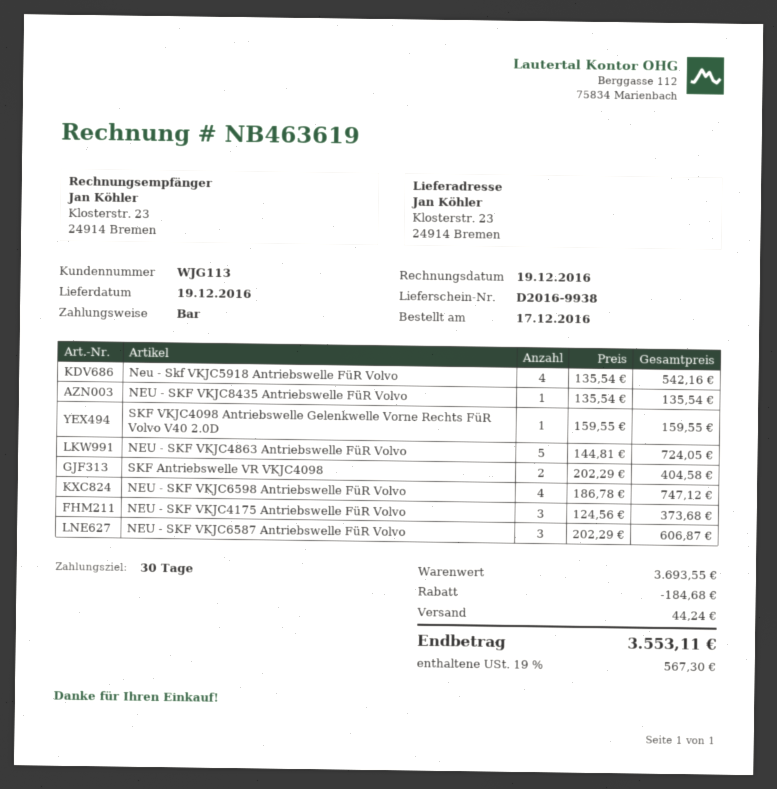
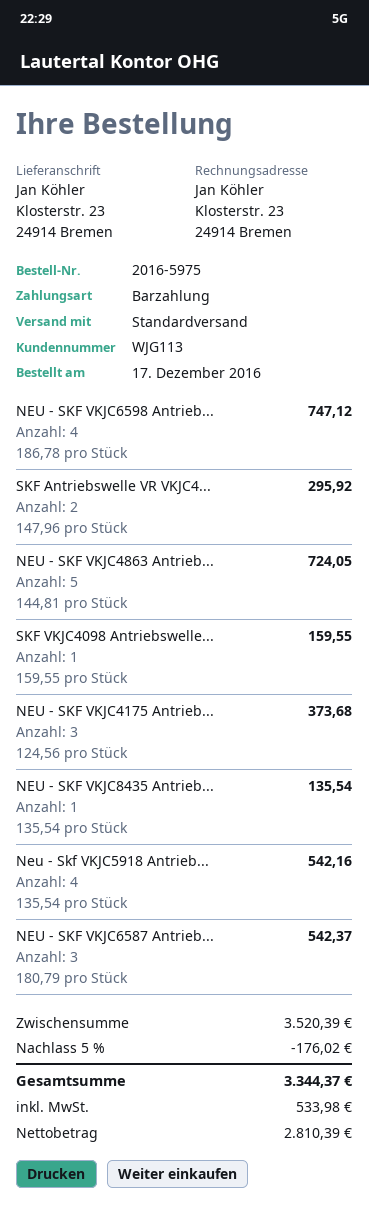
SKF Antriebswelle VR VKJC4098: 2 x 202.29 = 404.58 -> 2 x 147.96 = 295.92
NEU - SKF VKJC6587 Antriebswelle FüR Volvo: 3 x 202.29 = 606.87 -> 3 x 180.79 = 542.37
subtotal: 3693.55 -> 3520.39
discount: 184.68 -> 176.02
shipping: 44.24 -> none
tax: 567.30 -> 533.98
total: 3553.11 -> 3344.37

